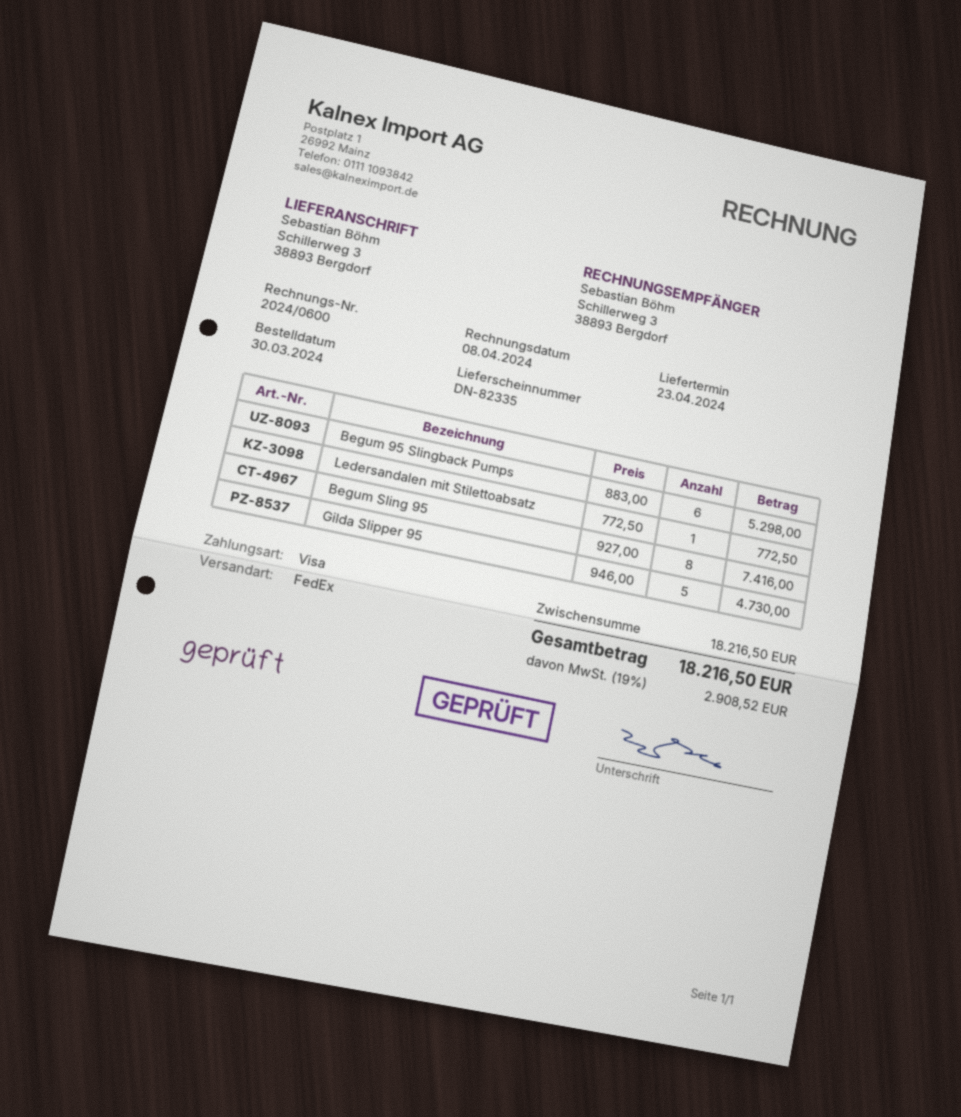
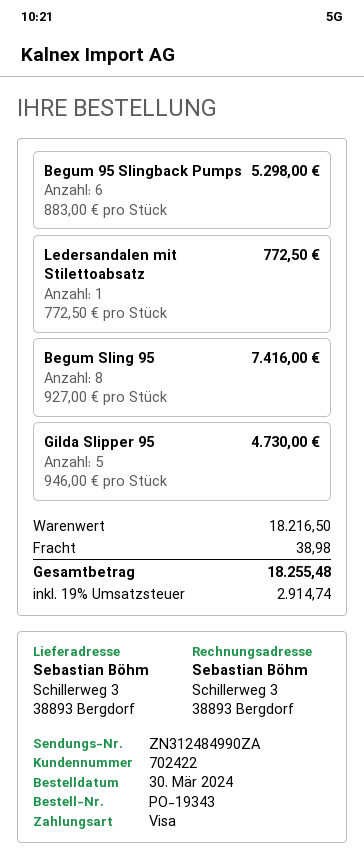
shipping: none -> 38.98
tax: 19% = 2908.52 -> 19% = 2914.74
total: 18216.50 -> 18255.48

